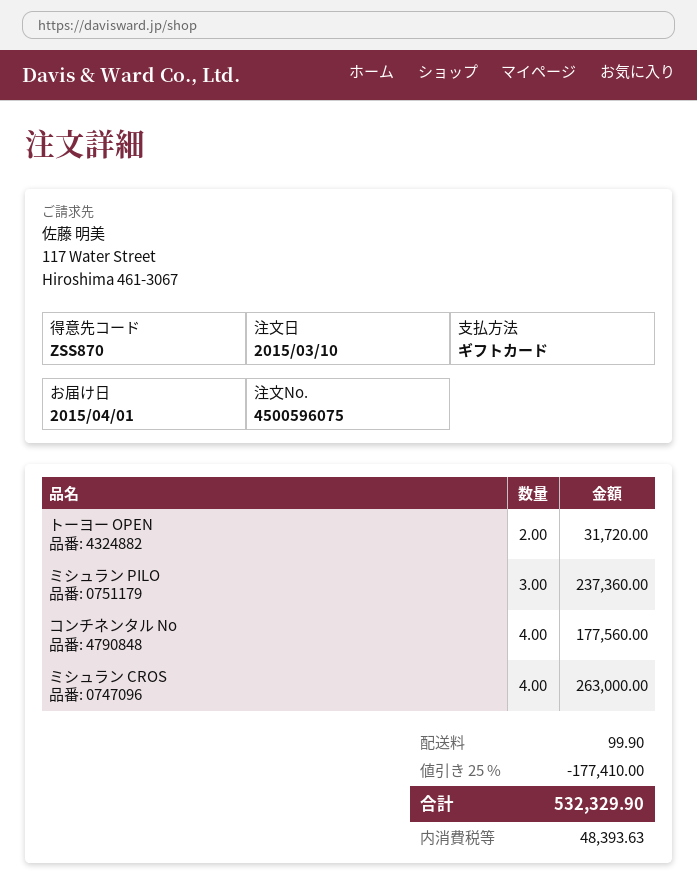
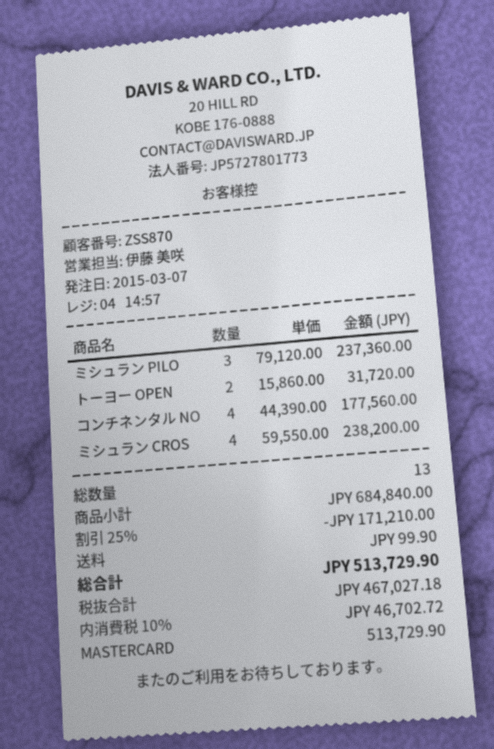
order date: 2015-03-10 -> 2015-03-07
payment method: gift card -> Mastercard
ミシュラン CROS: 4 for 263000.00 -> 4 for 238200.00
discount: 25% = 177410.00 -> 25% = 171210.00
tax: 48393.63 -> 46702.72
total: 532329.90 -> 513729.90

